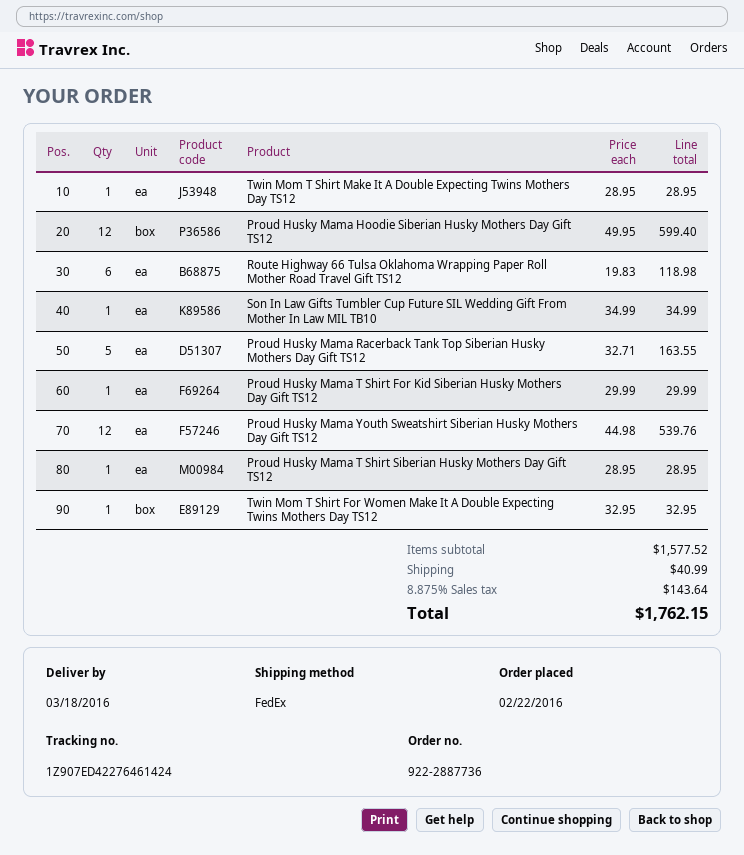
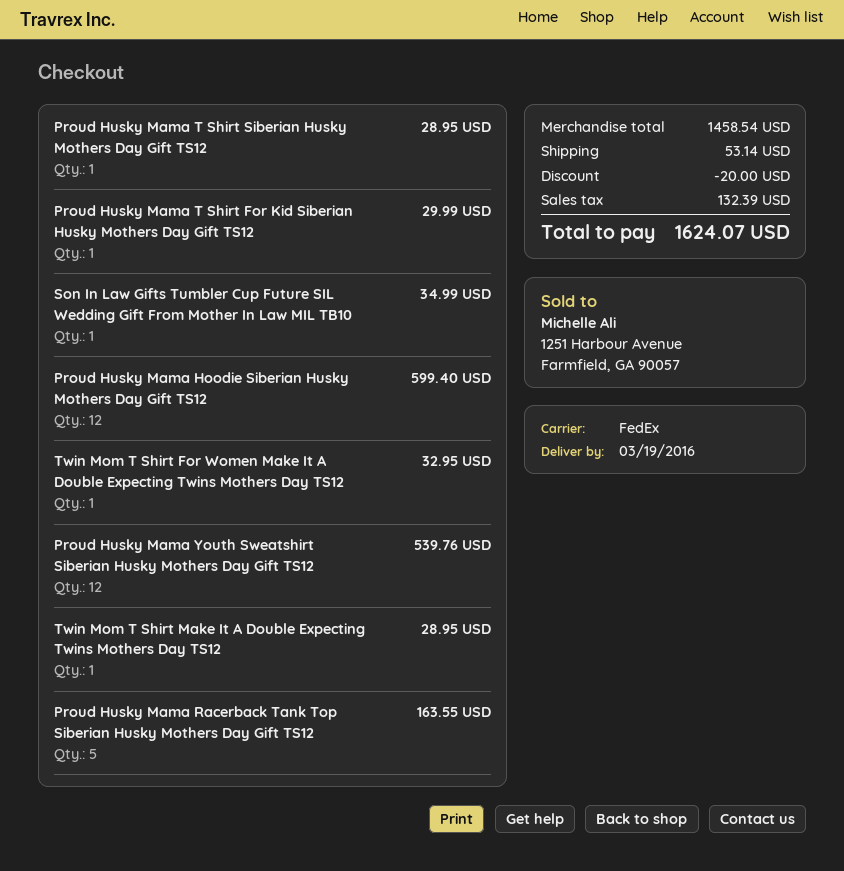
delivery date: 2016-03-18 -> 2016-03-19
Route Highway 66 Tulsa Oklahoma Wrapping Paper Roll Mother Road Travel Gift TS12: 6 for 118.98 -> none
subtotal: 1577.52 -> 1458.54
discount: none -> 20.00
shipping: 40.99 -> 53.14
tax: 143.64 -> 132.39
total: 1762.15 -> 1624.07

